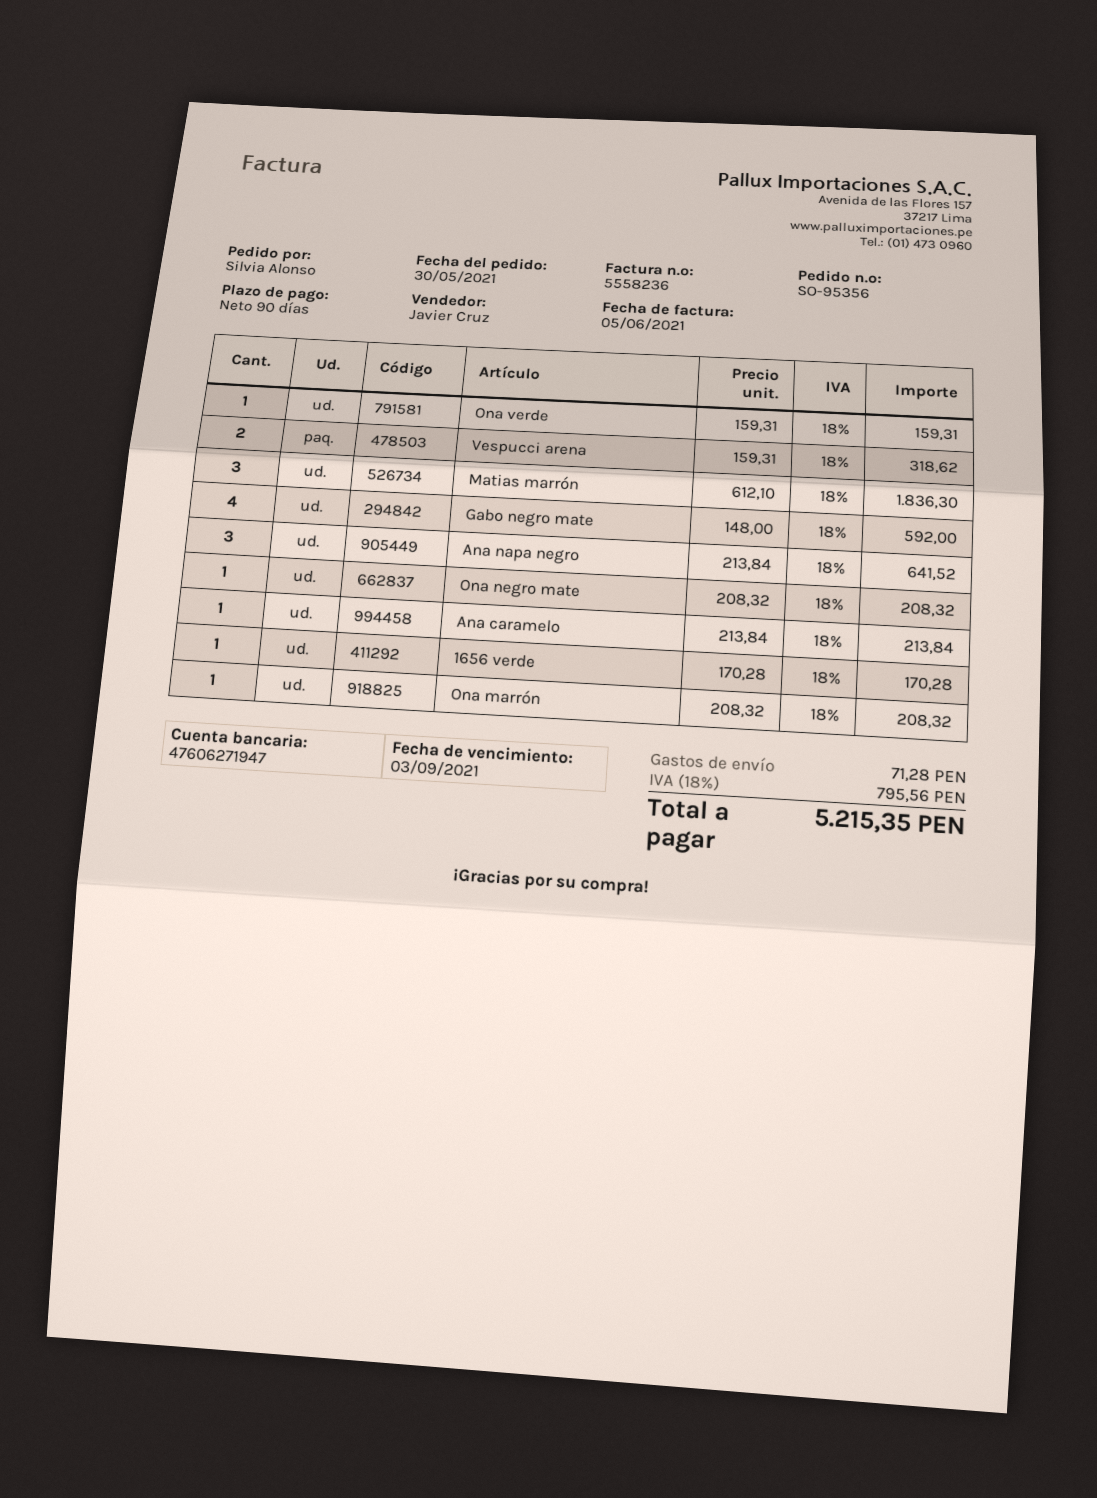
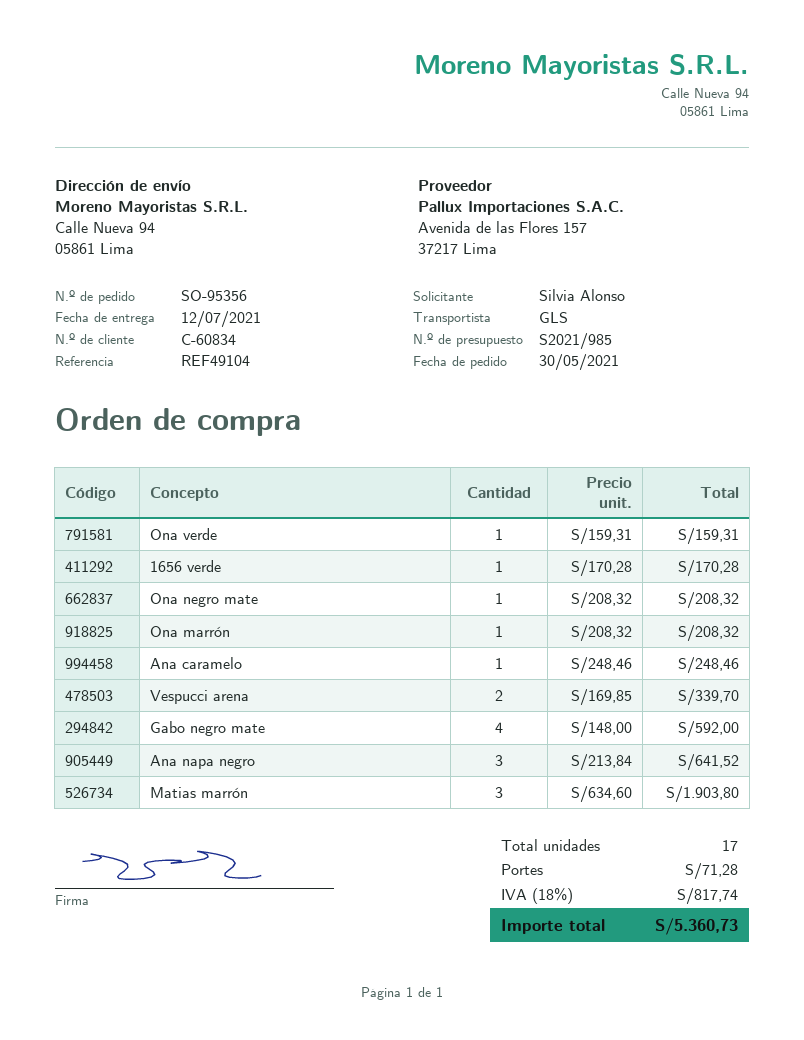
Vespucci arena: 2 x 159.31 = 318.62 -> 2 x 169.85 = 339.70
Matias marrón: 3 x 612.10 = 1836.30 -> 3 x 634.60 = 1903.80
Ana caramelo: 1 x 213.84 = 213.84 -> 1 x 248.46 = 248.46
tax: 18% = 795.56 -> 18% = 817.74
total: 5215.35 -> 5360.73

